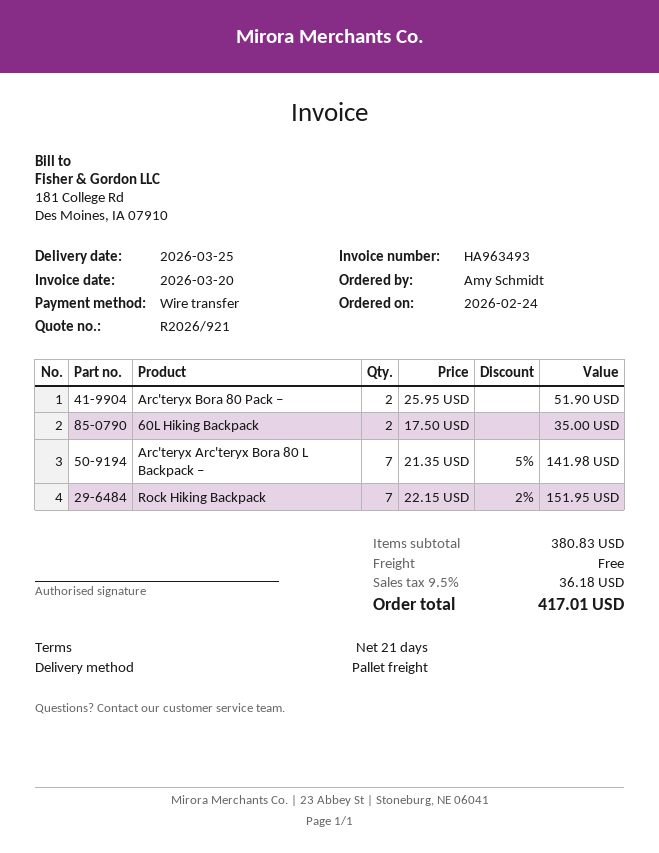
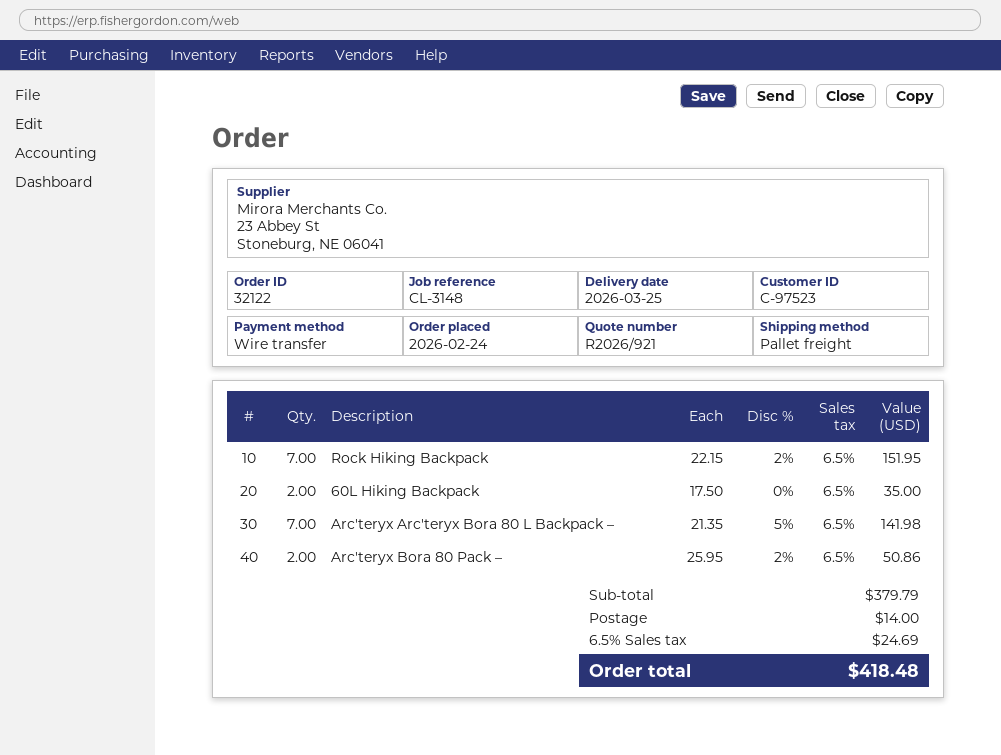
Arc'teryx Bora 80 Pack –: 2 x 25.95 = 51.90 -> 2 x 25.95 - 2% = 50.86
subtotal: 380.83 -> 379.79
shipping: 0.00 -> 14.00
tax: 9.5% = 36.18 -> 6.5% = 24.69
total: 417.01 -> 418.48

